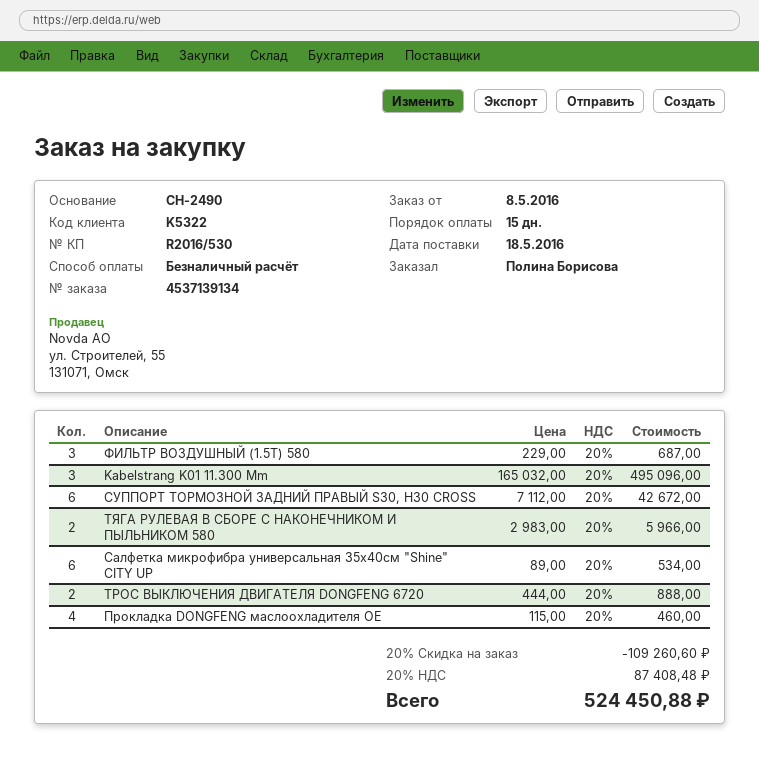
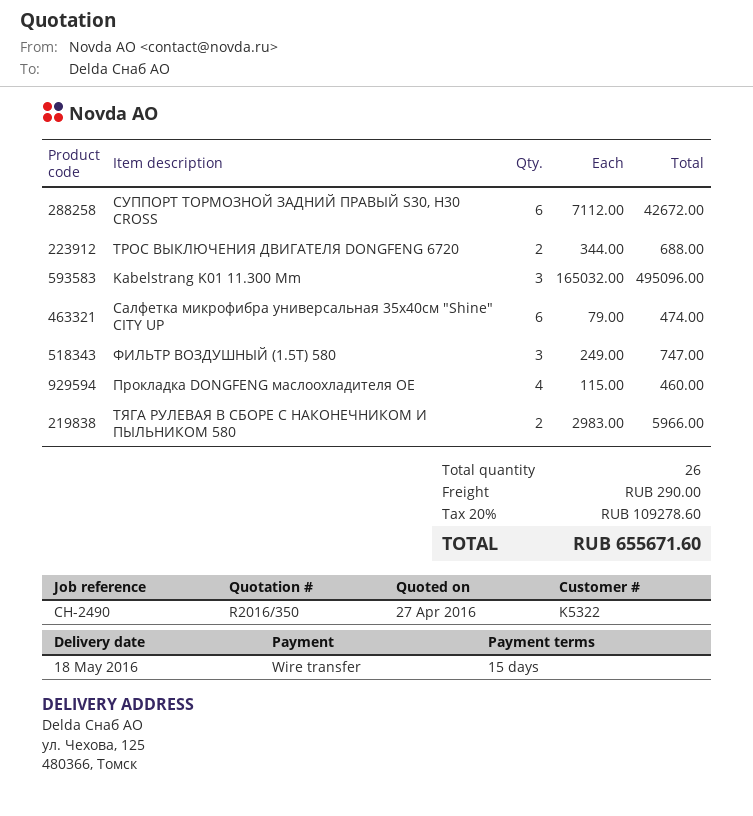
quote number: R2016/530 -> R2016/350
ФИЛЬТР ВОЗДУШНЫЙ (1.5Т) 580: 3 x 229.00 = 687.00 -> 3 x 249.00 = 747.00
Салфетка микрофибра универсальная 35х40см "Shine" CITY UP: 6 x 89.00 = 534.00 -> 6 x 79.00 = 474.00
ТРОС ВЫКЛЮЧЕНИЯ ДВИГАТЕЛЯ DONGFENG 6720: 2 x 444.00 = 888.00 -> 2 x 344.00 = 688.00
discount: 20% = 109260.60 -> none
shipping: none -> 290.00
tax: 20% = 87408.48 -> 20% = 109278.60
total: 524450.88 -> 655671.60

